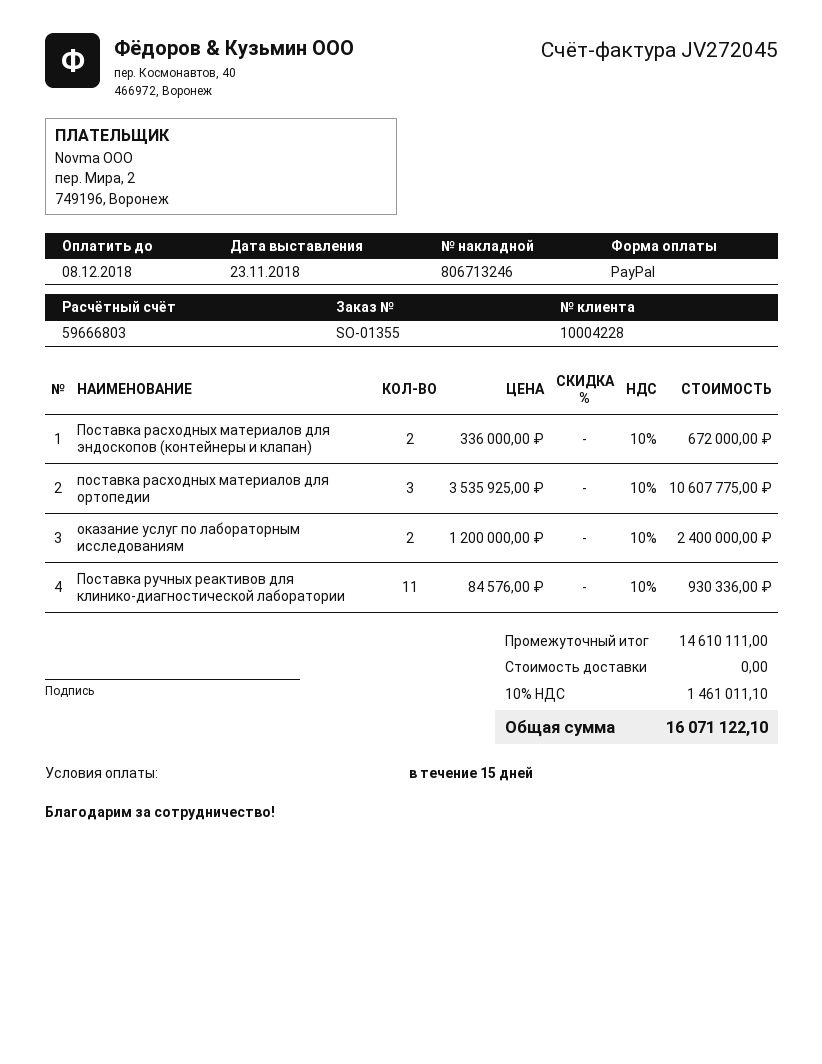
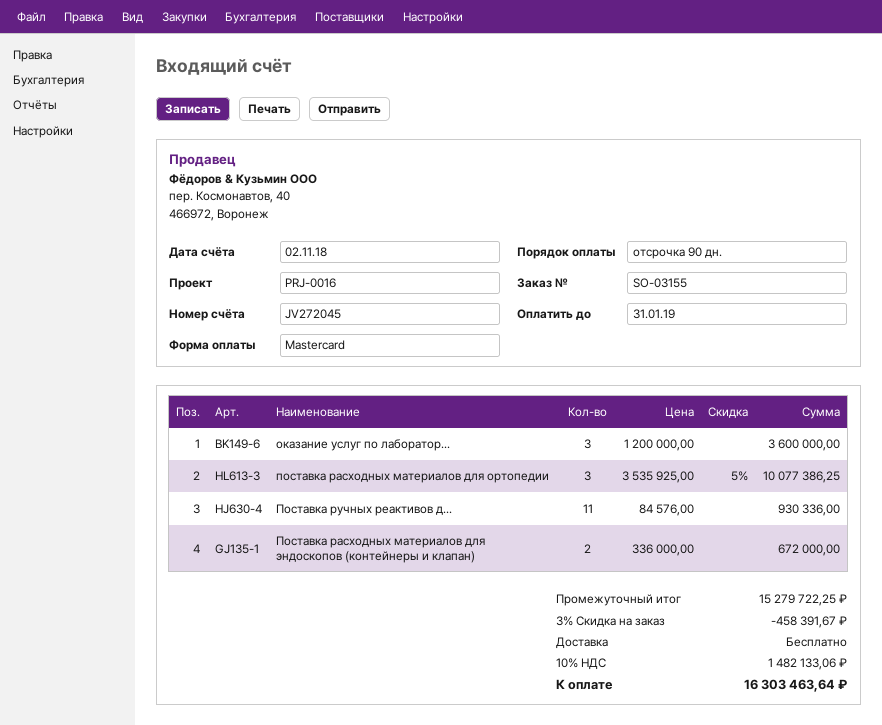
order number: SO-01355 -> SO-03155
invoice date: 2018-11-23 -> 2018-11-02
payment terms: 15 days -> 90 days
due date: 2018-12-08 -> 2019-01-31
payment method: PayPal -> Mastercard
поставка расходных материалов для ортопедии: 3 x 3535925.00 = 10607775.00 -> 3 x 3535925.00 - 5% = 10077386.25
оказание услуг по лабораторным исследованиям: 2 x 1200000.00 = 2400000.00 -> 3 x 1200000.00 = 3600000.00
subtotal: 14610111.00 -> 15279722.25
discount: none -> 3% = 458391.67
tax: 10% = 1461011.10 -> 10% = 1482133.06
total: 16071122.10 -> 16303463.64

